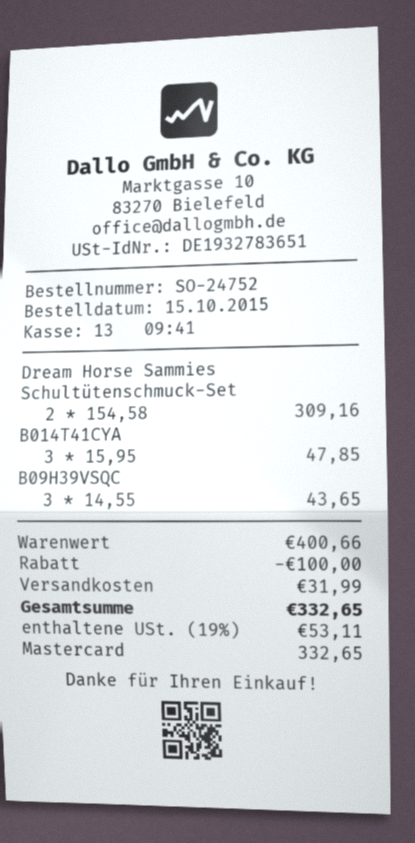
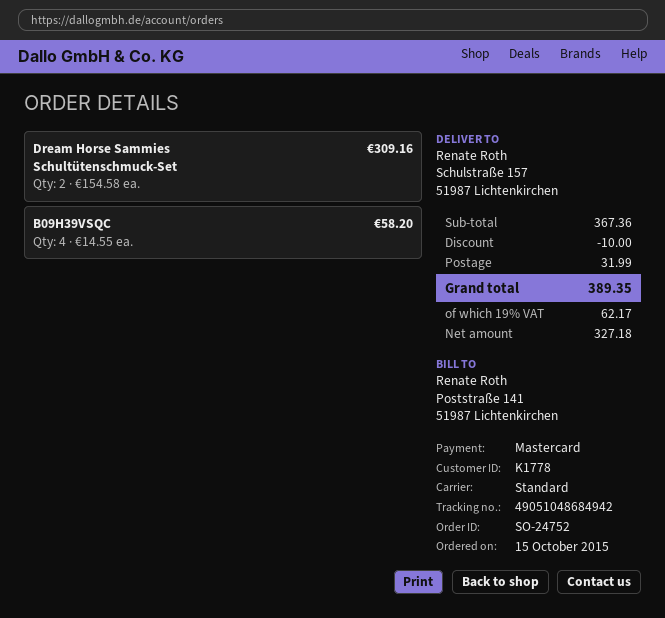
B014T41CYA: 3 x 15.95 = 47.85 -> none
B09H39VSQC: 3 x 14.55 = 43.65 -> 4 x 14.55 = 58.20
subtotal: 400.66 -> 367.36
discount: 100.00 -> 10.00
tax: 19% = 53.11 -> 19% = 62.17
total: 332.65 -> 389.35

